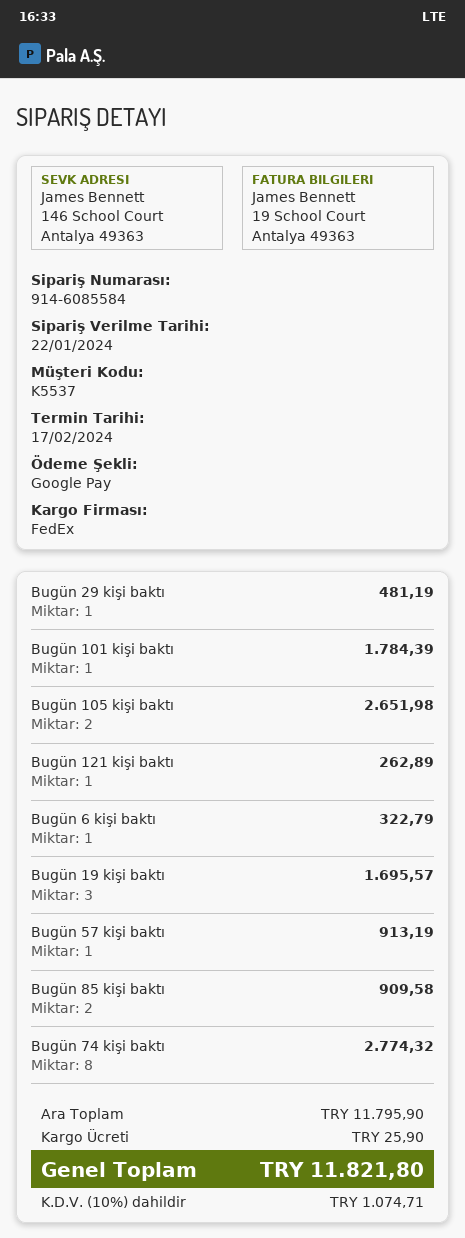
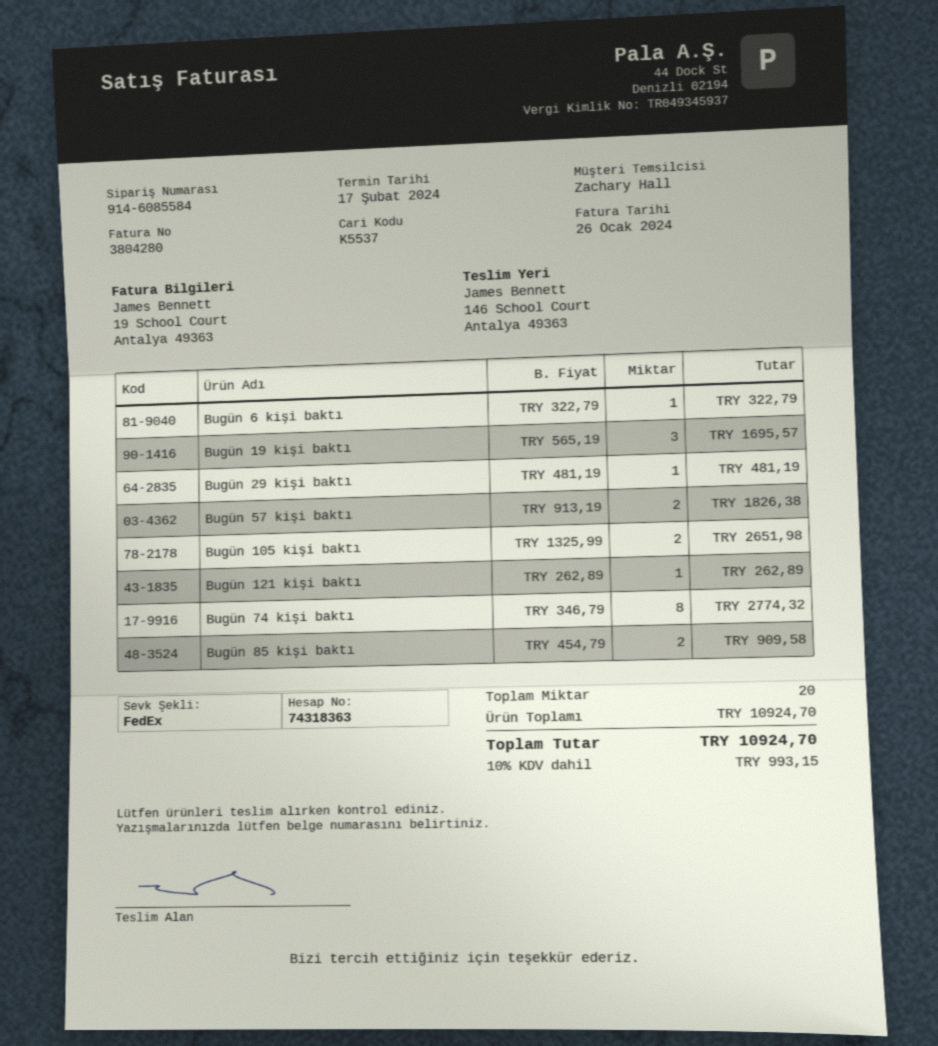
Bugün 101 kişi baktı: 1 for 1784.39 -> none
Bugün 57 kişi baktı: 1 for 913.19 -> 2 for 1826.38
subtotal: 11795.90 -> 10924.70
shipping: 25.90 -> none
tax: 10% = 1074.71 -> 10% = 993.15
total: 11821.80 -> 10924.70

